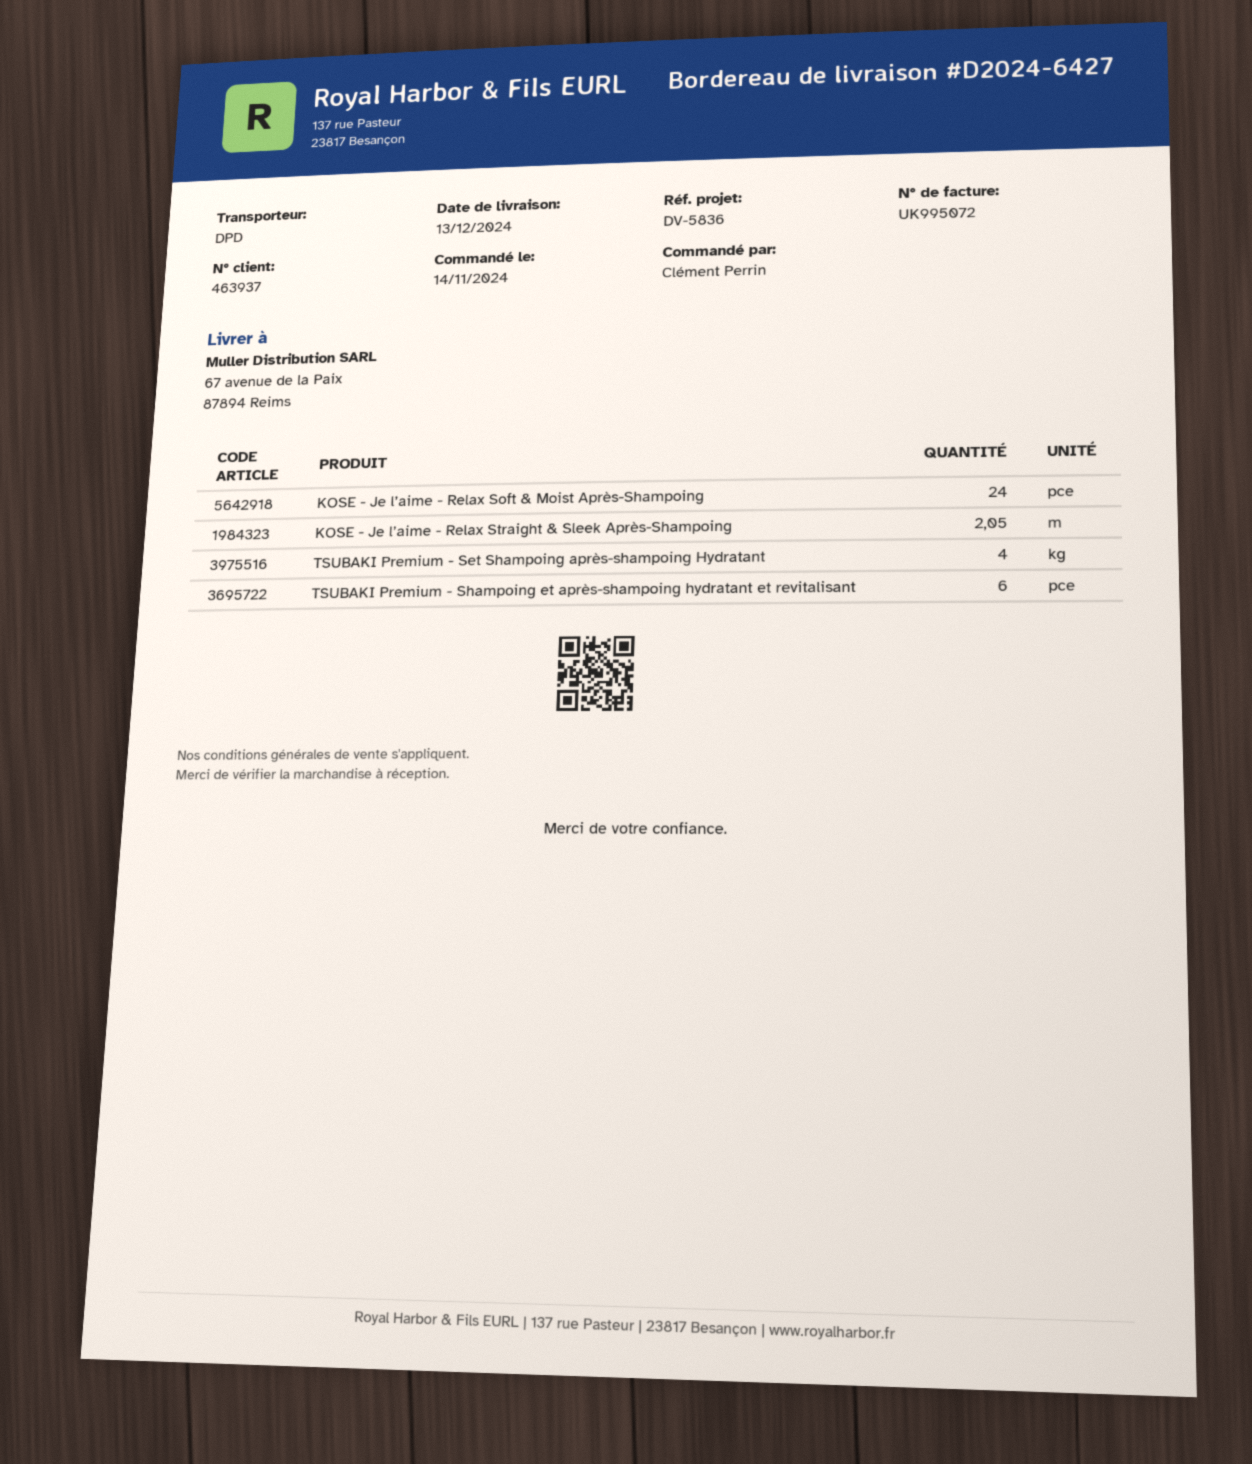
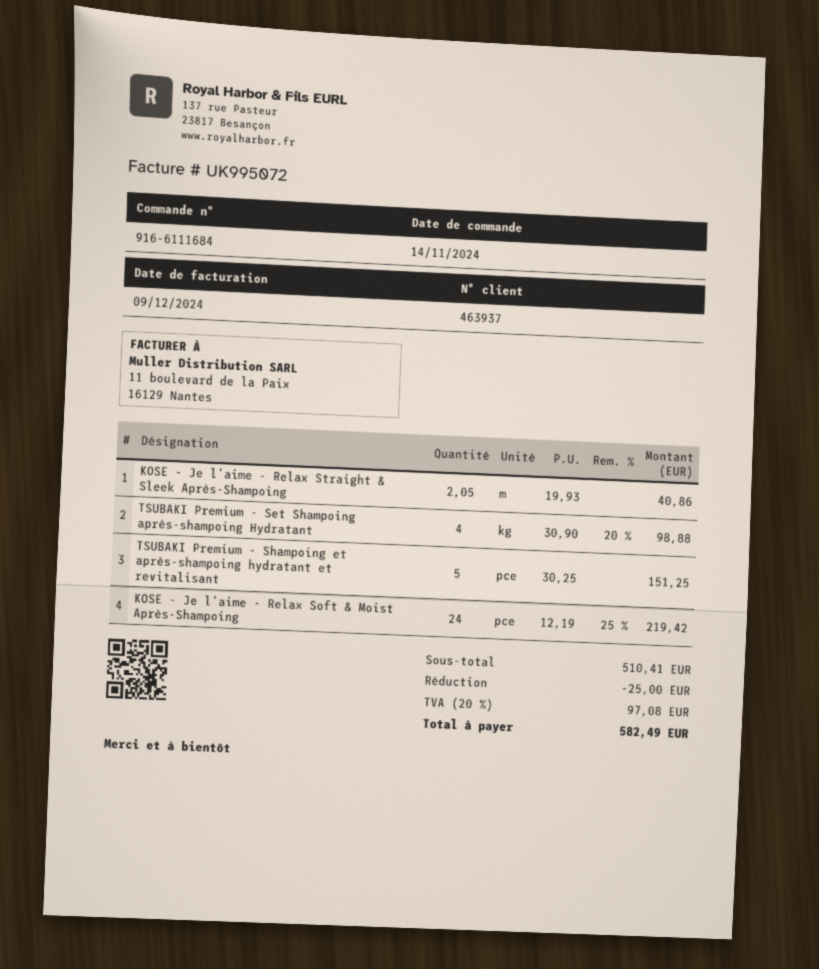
TSUBAKI Premium - Shampoing et après-shampoing hydratant et revitalisant: 6 -> 5

